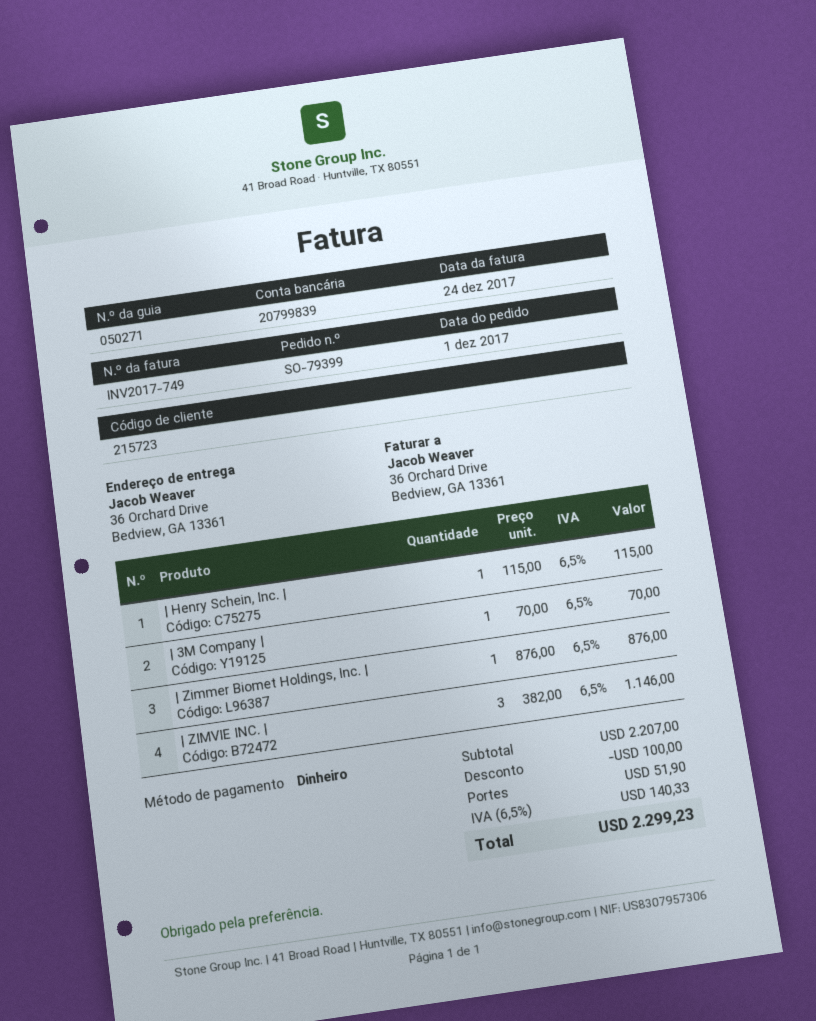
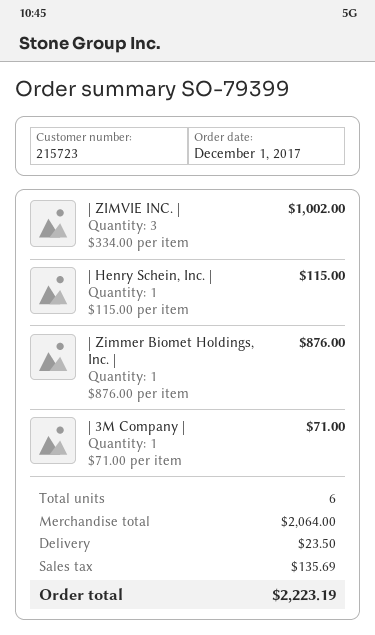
| 3M Company |: 1 x 70.00 = 70.00 -> 1 x 71.00 = 71.00
| ZIMVIE INC. |: 3 x 382.00 = 1146.00 -> 3 x 334.00 = 1002.00
subtotal: 2207.00 -> 2064.00
discount: 100.00 -> none
shipping: 51.90 -> 23.50
tax: 140.33 -> 135.69
total: 2299.23 -> 2223.19

